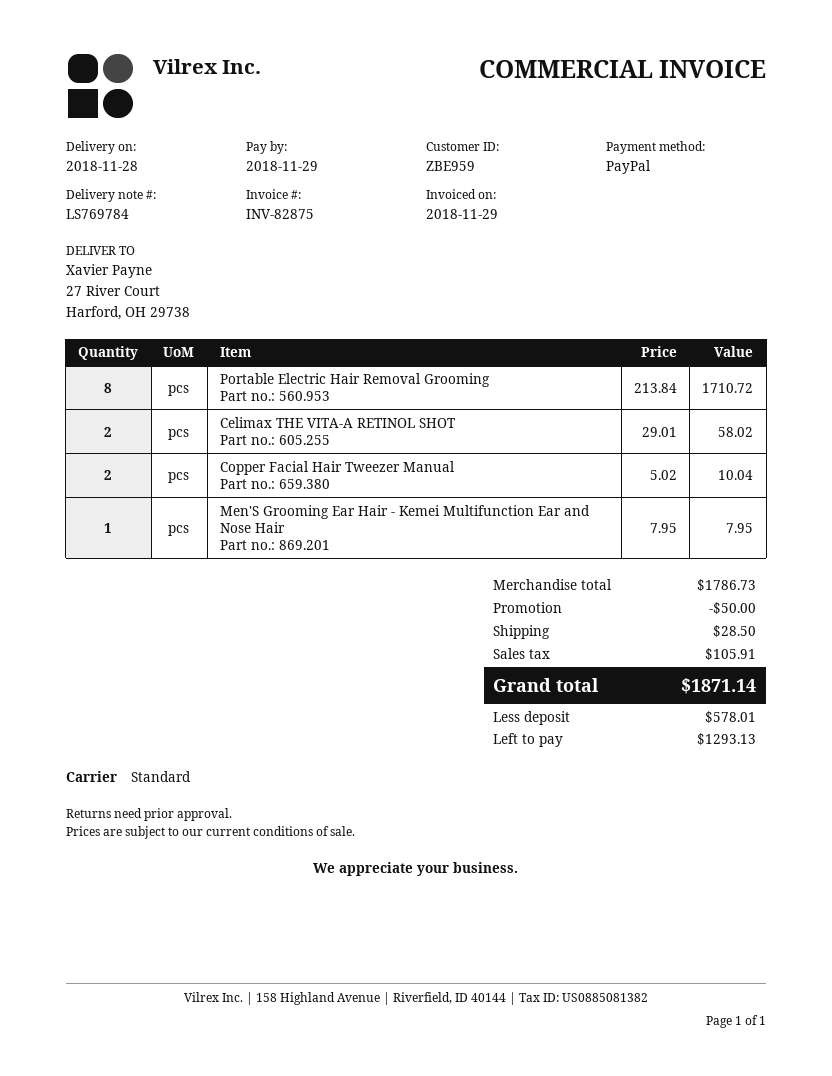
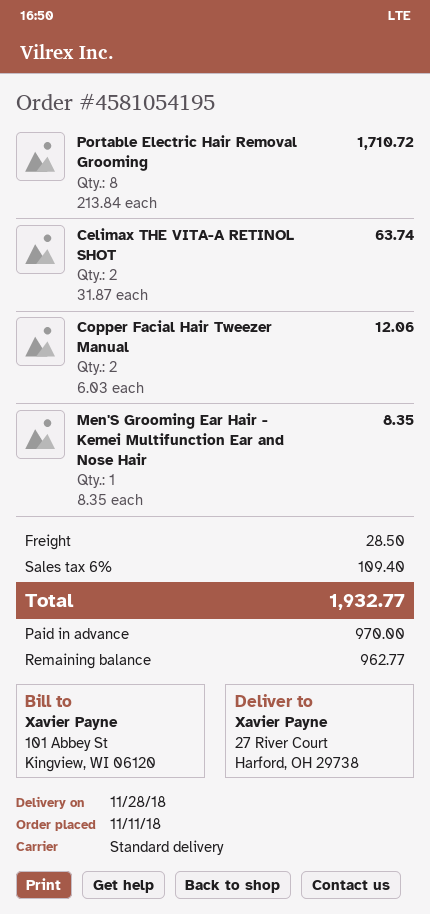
Celimax THE VITA-A RETINOL SHOT: 2 x 29.01 = 58.02 -> 2 x 31.87 = 63.74
Copper Facial Hair Tweezer Manual: 2 x 5.02 = 10.04 -> 2 x 6.03 = 12.06
Men'S Grooming Ear Hair - Kemei Multifunction Ear and Nose Hair: 1 x 7.95 = 7.95 -> 1 x 8.35 = 8.35
discount: 50.00 -> none
tax: 105.91 -> 109.40
total: 1871.14 -> 1932.77
deposit: 578.01 -> 970.00
balance: 1293.13 -> 962.77

